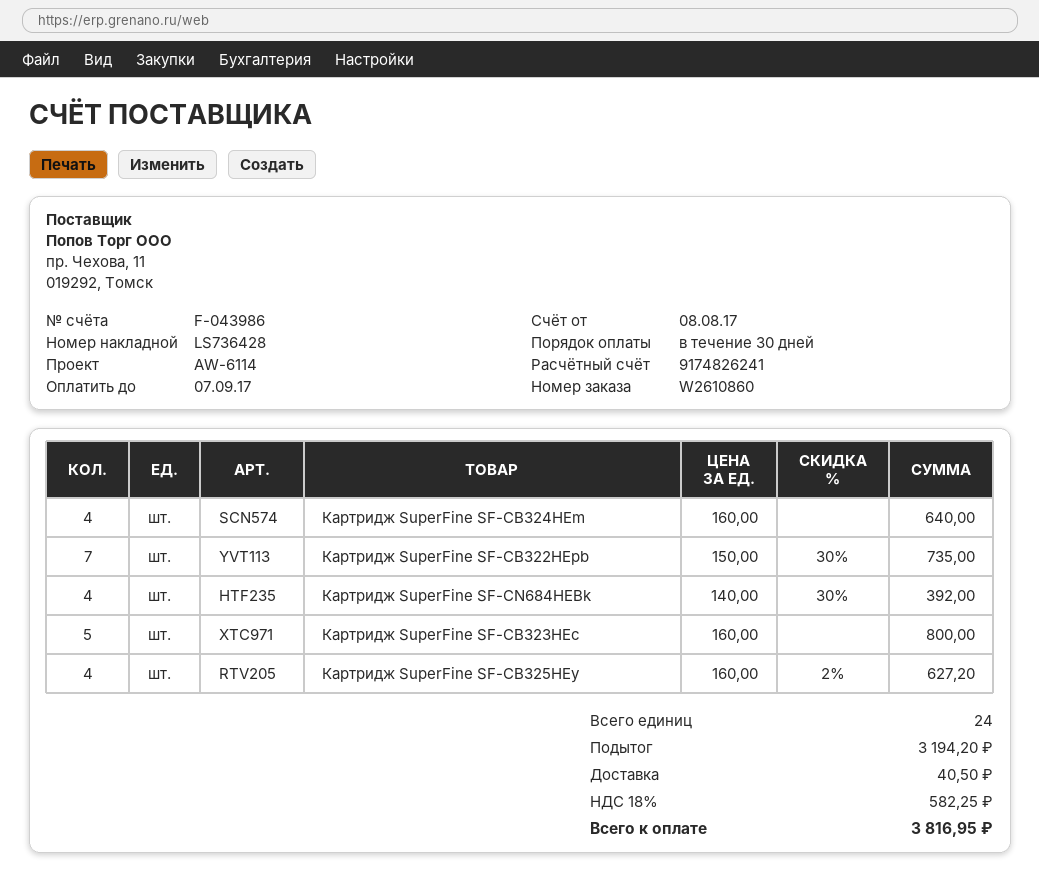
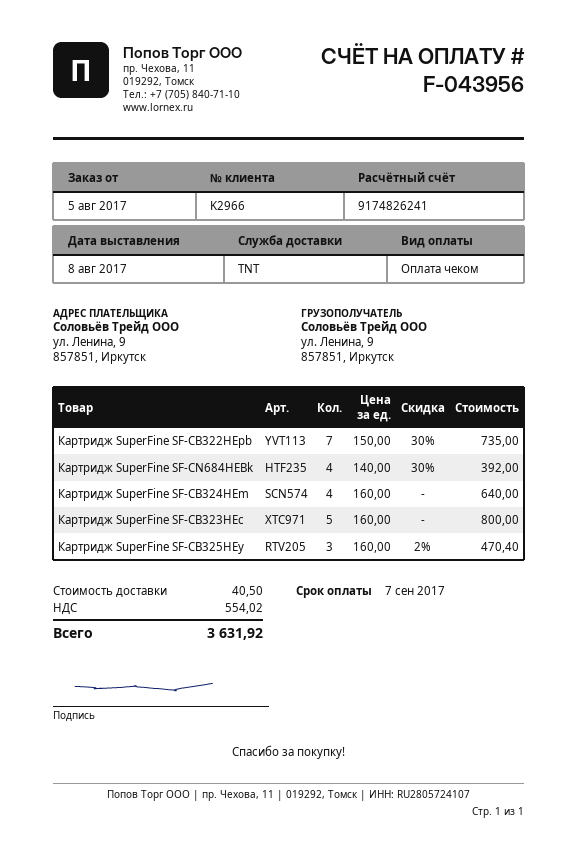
invoice number: F-043986 -> F-043956
Картридж SuperFine SF-CB325HEy: 4 x 160.00 - 2% = 627.20 -> 3 x 160.00 - 2% = 470.40
tax: 582.25 -> 554.02
total: 3816.95 -> 3631.92

